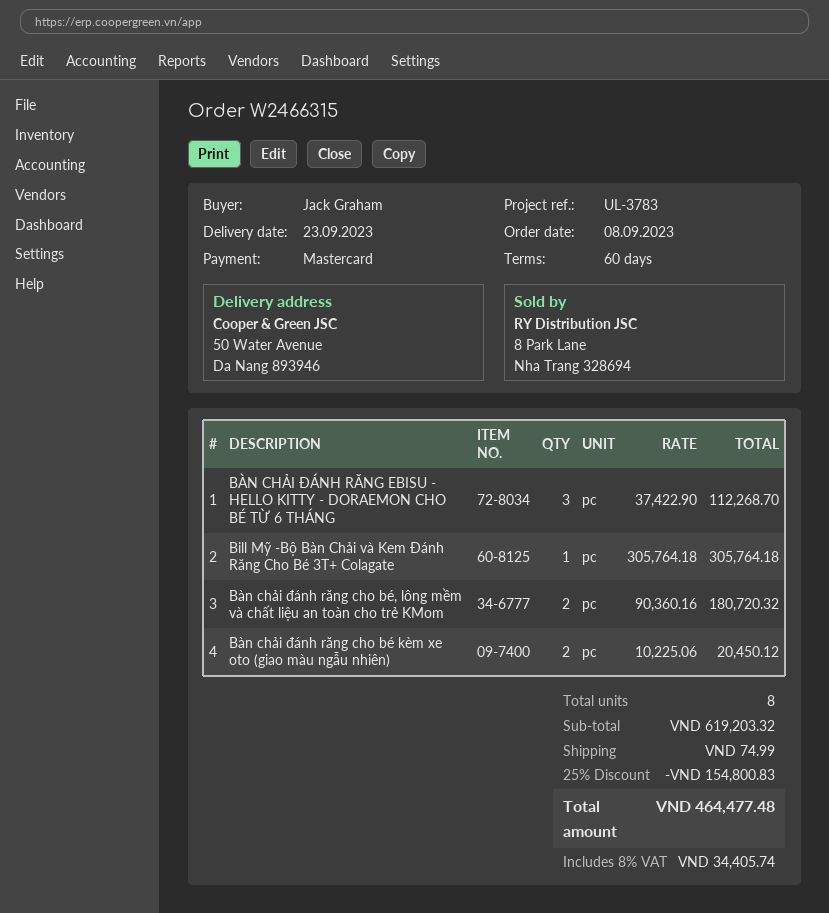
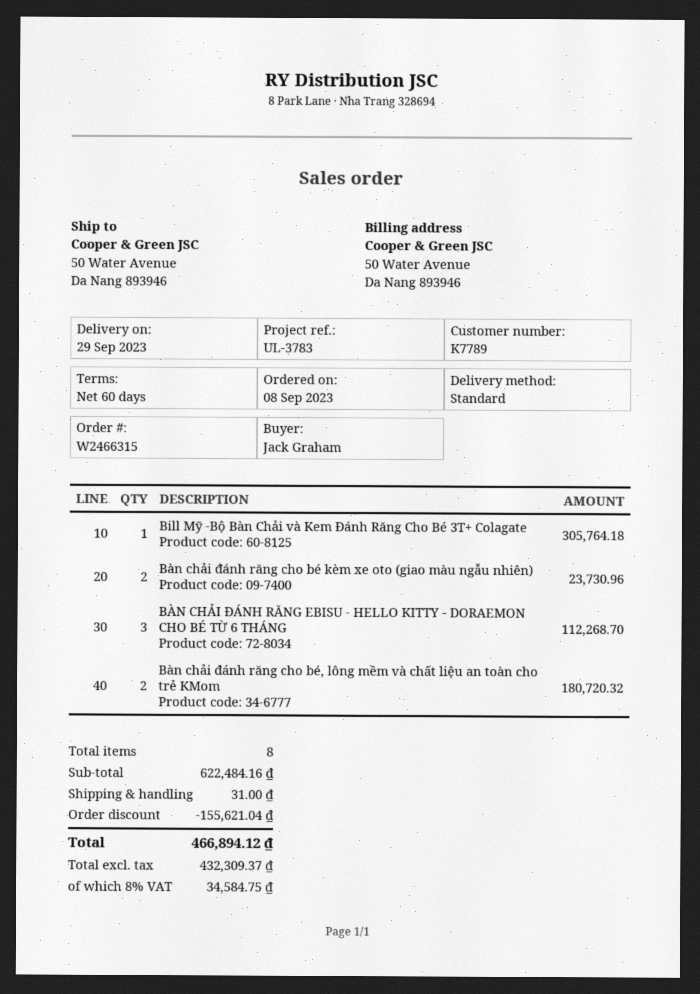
delivery date: 2023-09-23 -> 2023-09-29
Bàn chải đánh răng cho bé kèm xe oto (giao màu ngẫu nhiên): 2 for 20450.12 -> 2 for 23730.96
subtotal: 619203.32 -> 622484.16
discount: 154800.83 -> 155621.04
shipping: 74.99 -> 31.00
tax: 8% = 34405.74 -> 8% = 34584.75
total: 464477.48 -> 466894.12

